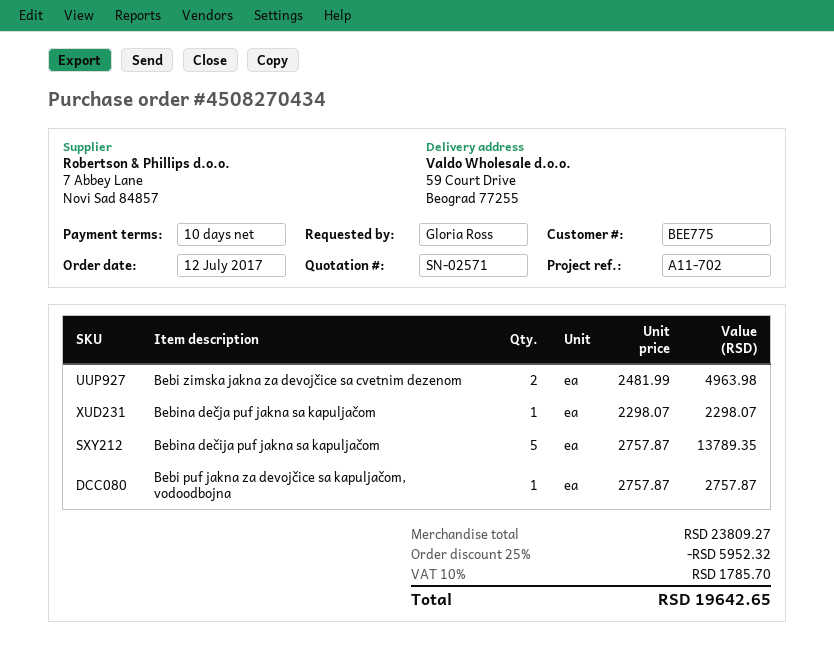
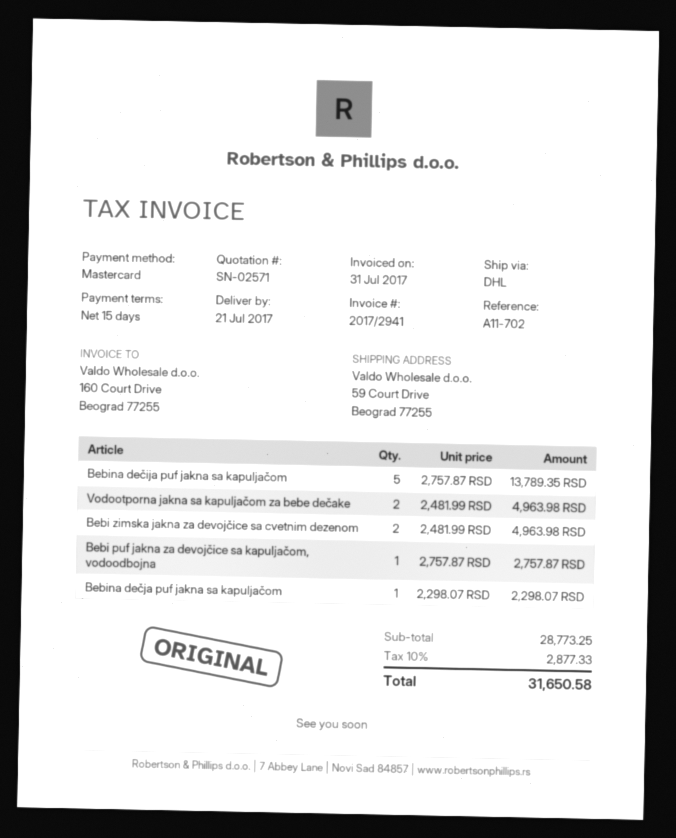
payment terms: 10 days -> 15 days
Vodootporna jakna sa kapuljačom za bebe dečake: none -> 2 x 2481.99 = 4963.98
subtotal: 23809.27 -> 28773.25
discount: 25% = 5952.32 -> none
tax: 10% = 1785.70 -> 10% = 2877.33
total: 19642.65 -> 31650.58

